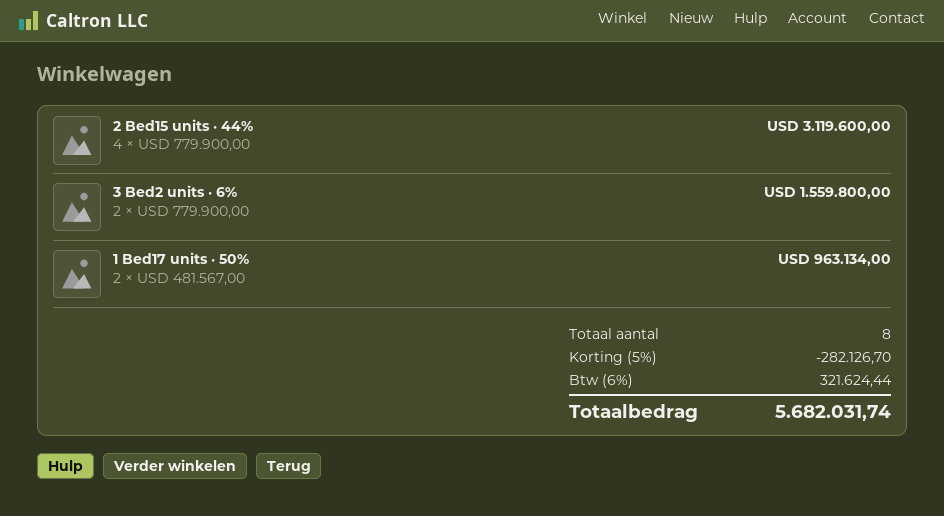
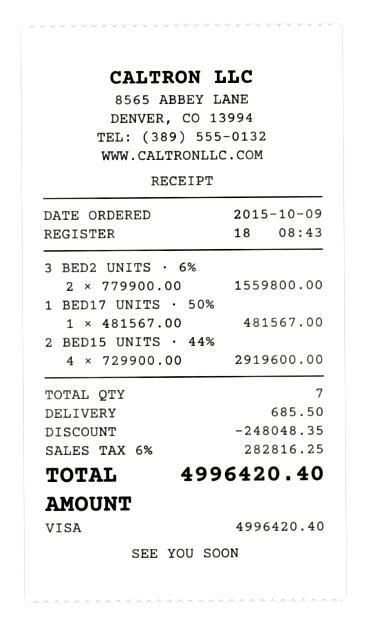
2 Bed15 units · 44%: 4 x 779900.00 = 3119600.00 -> 4 x 729900.00 = 2919600.00
1 Bed17 units · 50%: 2 x 481567.00 = 963134.00 -> 1 x 481567.00 = 481567.00
total quantity: 8 -> 7
discount: 282126.70 -> 248048.35
shipping: none -> 685.50
tax: 6% = 321624.44 -> 6% = 282816.25
total: 5682031.74 -> 4996420.40

